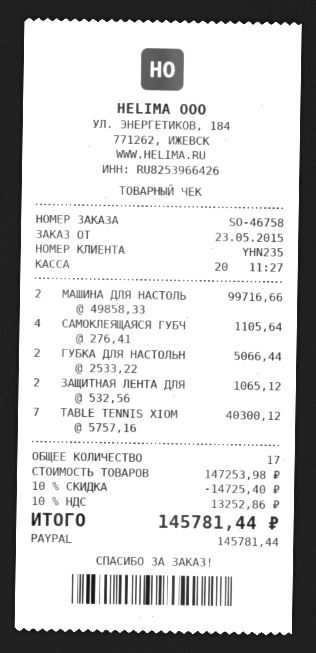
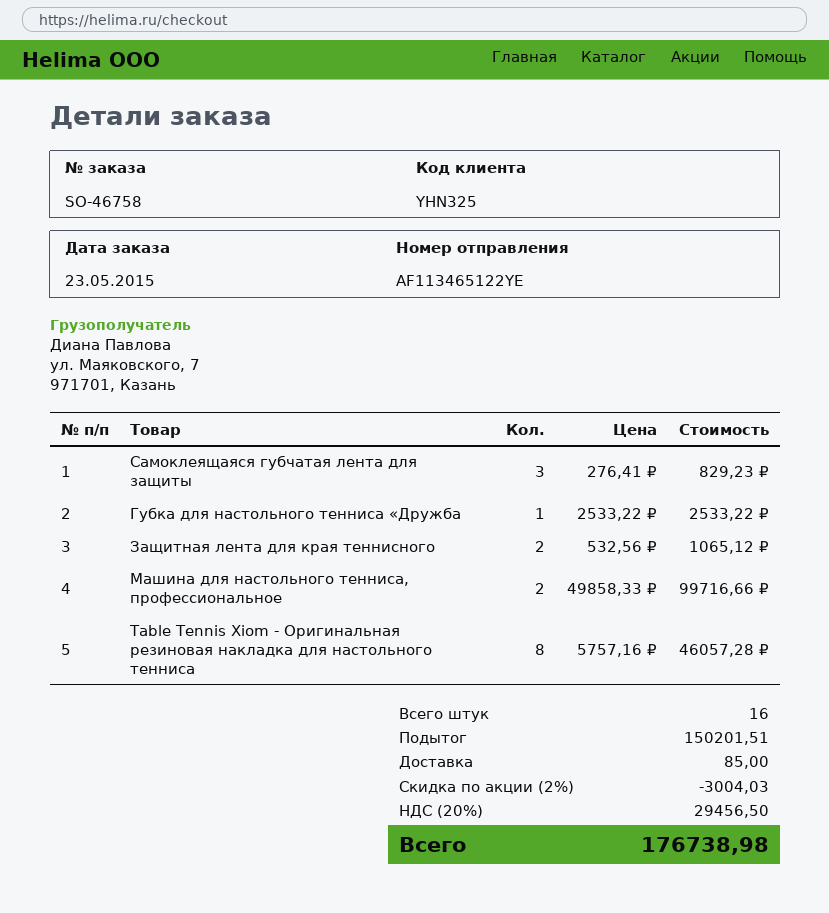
customer number: YHN235 -> YHN325
САМОКЛЕЯЩАЯСЯ ГУБЧ: 4 x 276.41 = 1105.64 -> 3 x 276.41 = 829.23
ГУБКА ДЛЯ НАСТОЛЬН: 2 x 2533.22 = 5066.44 -> 1 x 2533.22 = 2533.22
TABLE TENNIS XIOM: 7 x 5757.16 = 40300.12 -> 8 x 5757.16 = 46057.28
total quantity: 17 -> 16
subtotal: 147253.98 -> 150201.51
discount: 10% = 14725.40 -> 2% = 3004.03
shipping: none -> 85.00
tax: 10% = 13252.86 -> 20% = 29456.50
total: 145781.44 -> 176738.98

